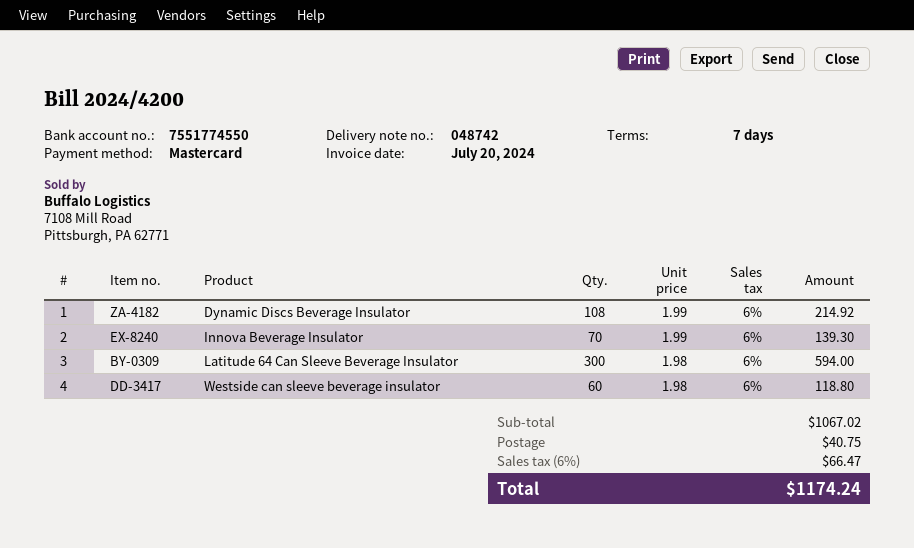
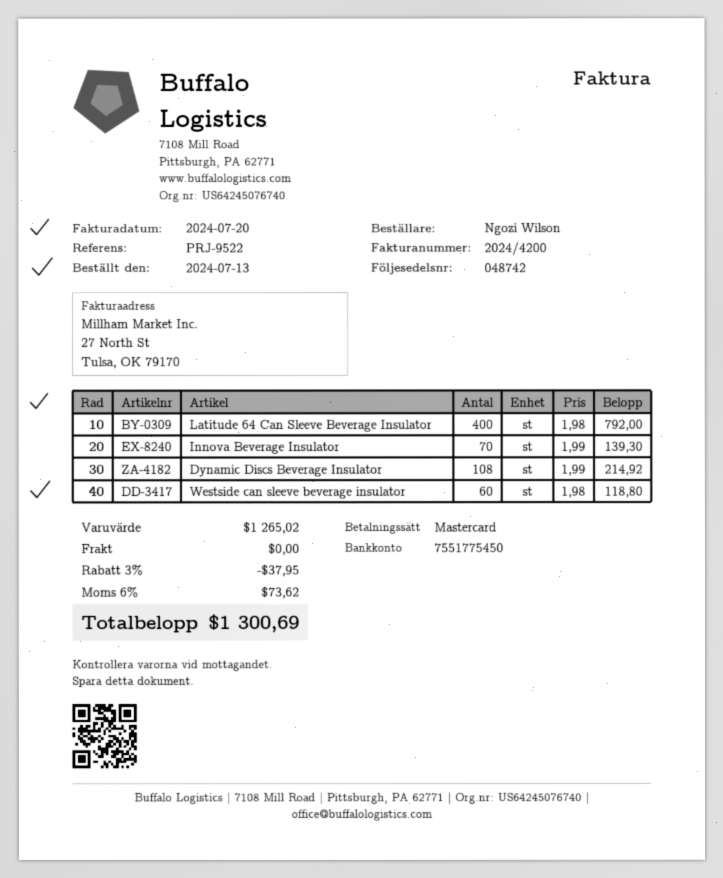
bank account: 7551774550 -> 7551775450
Latitude 64 Can Sleeve Beverage Insulator: 300 x 1.98 = 594.00 -> 400 x 1.98 = 792.00
subtotal: 1067.02 -> 1265.02
discount: none -> 3% = 37.95
shipping: 40.75 -> 0.00
tax: 6% = 66.47 -> 6% = 73.62
total: 1174.24 -> 1300.69

